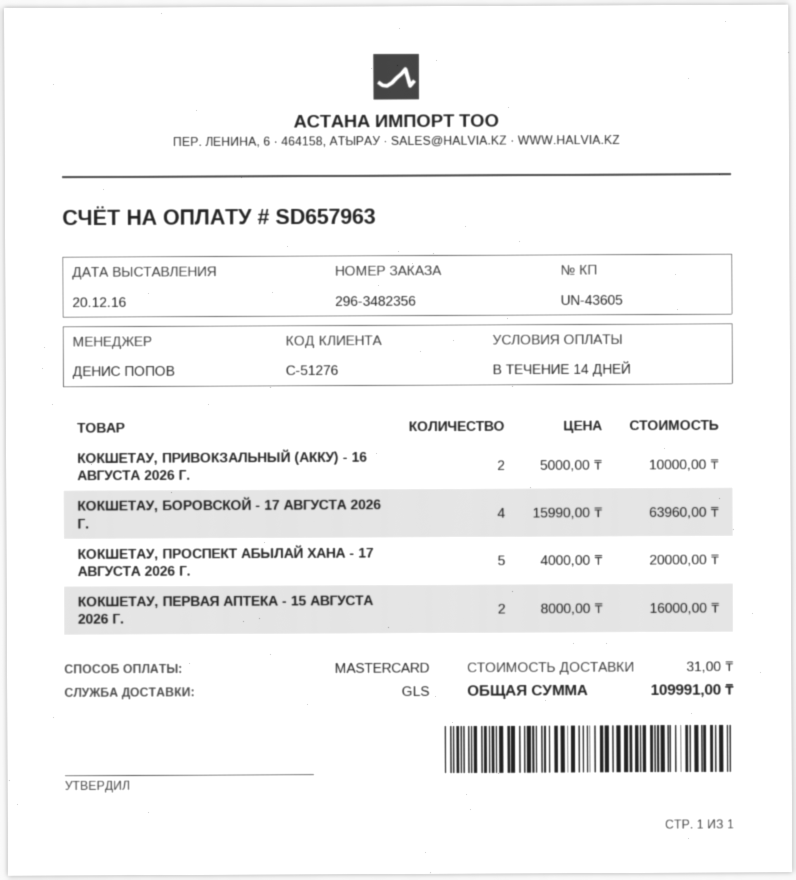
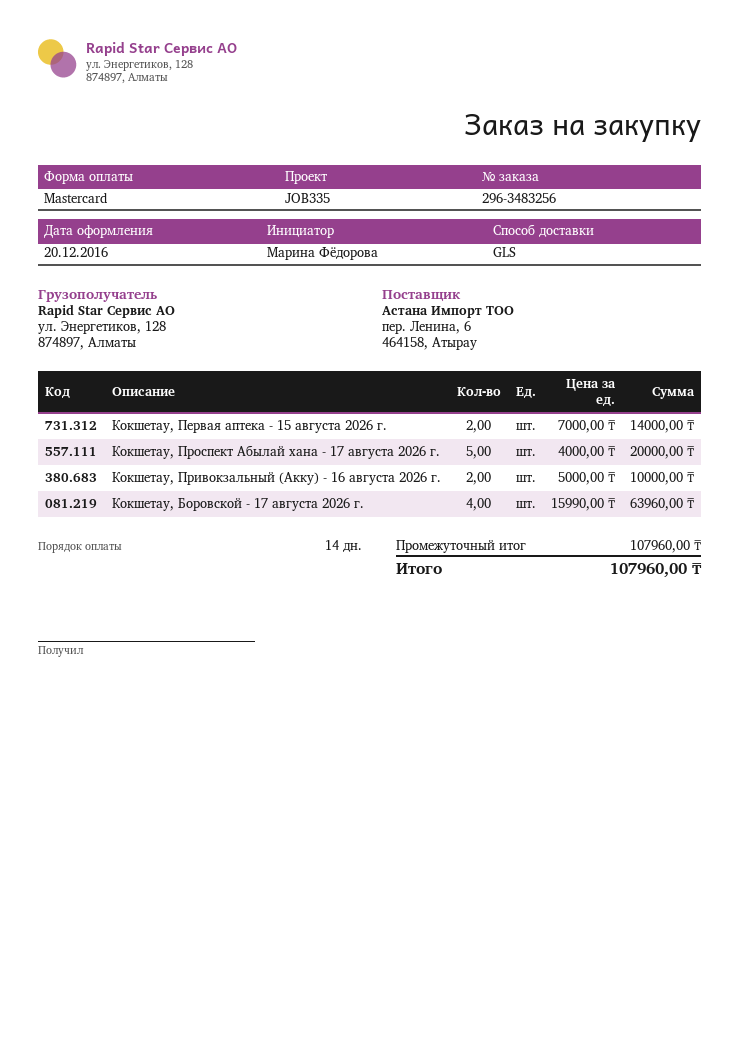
order number: 296-3482356 -> 296-3483256
КОКШЕТАУ, ПЕРВАЯ АПТЕКА - 15 АВГУСТА 2026 Г.: 2 x 8000.00 = 16000.00 -> 2 x 7000.00 = 14000.00
shipping: 31.00 -> none
total: 109991.00 -> 107960.00

